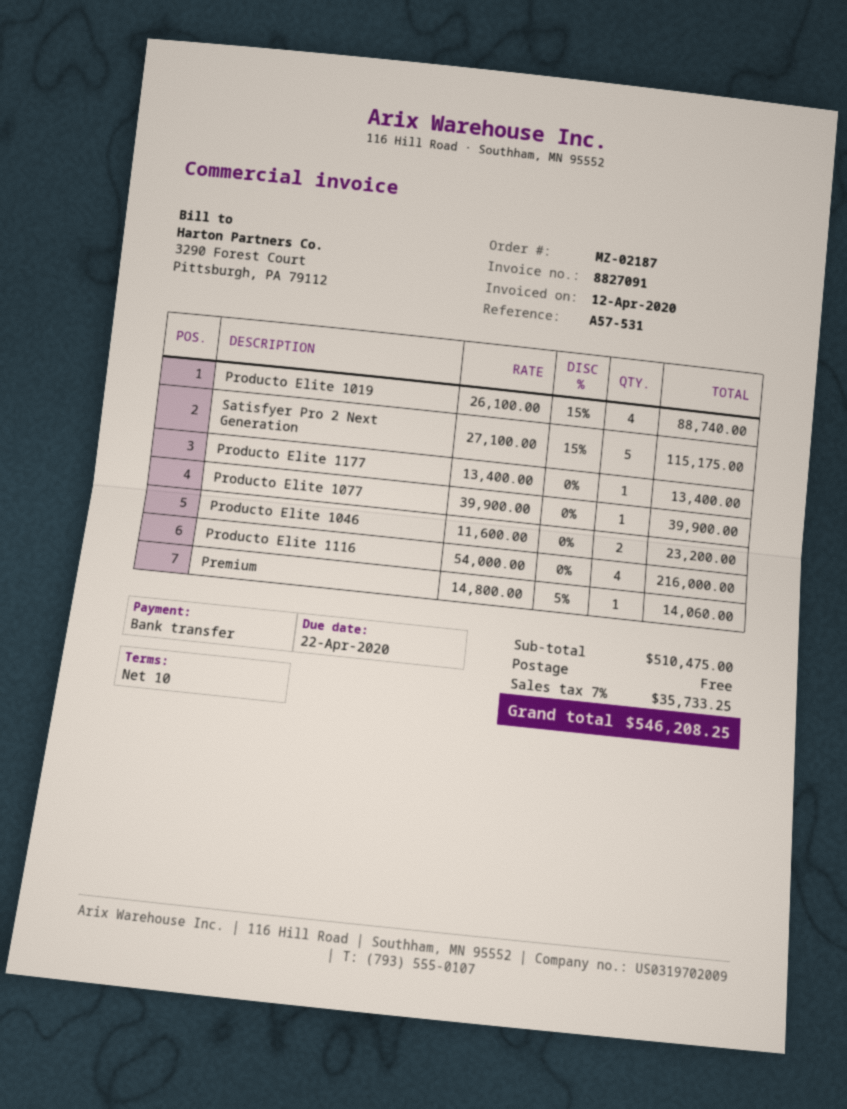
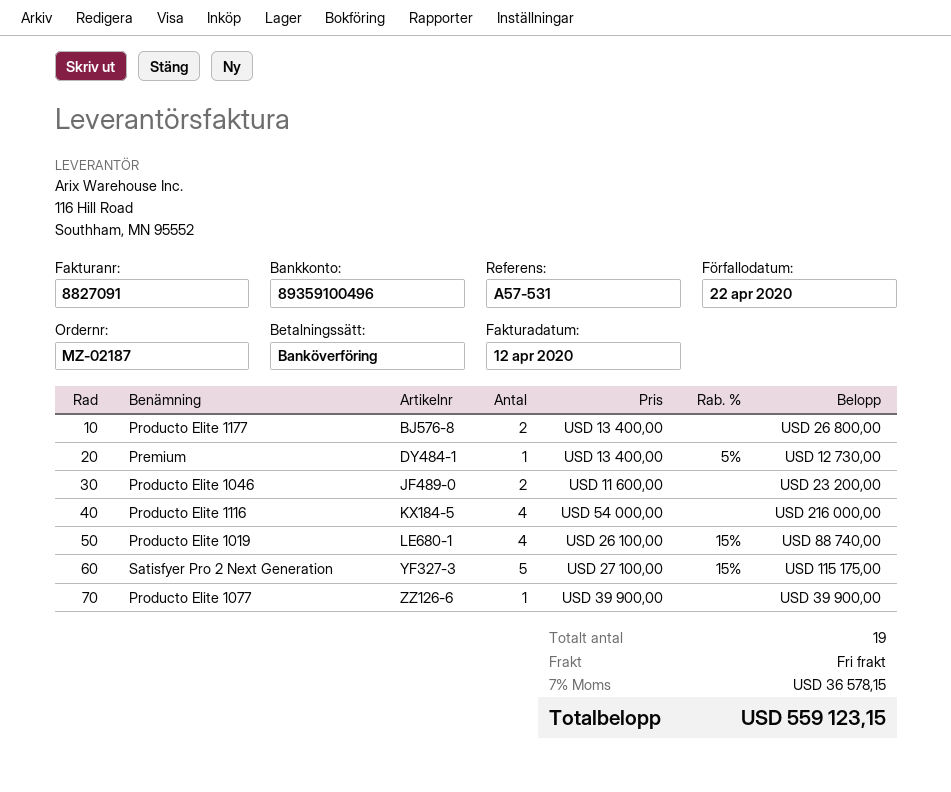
Producto Elite 1177: 1 x 13400.00 = 13400.00 -> 2 x 13400.00 = 26800.00
Premium: 1 x 14800.00 - 5% = 14060.00 -> 1 x 13400.00 - 5% = 12730.00
tax: 7% = 35733.25 -> 7% = 36578.15
total: 546208.25 -> 559123.15

